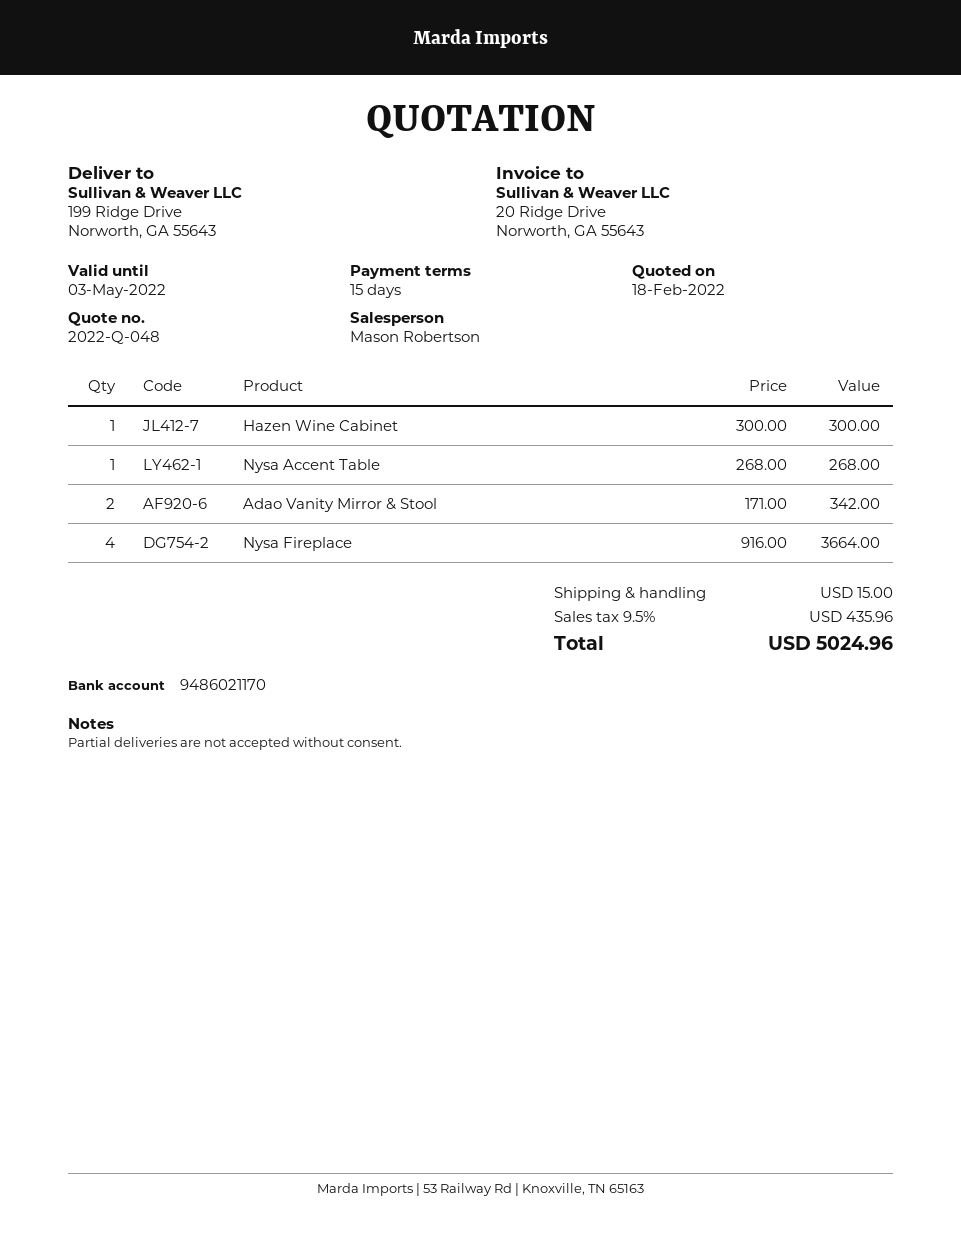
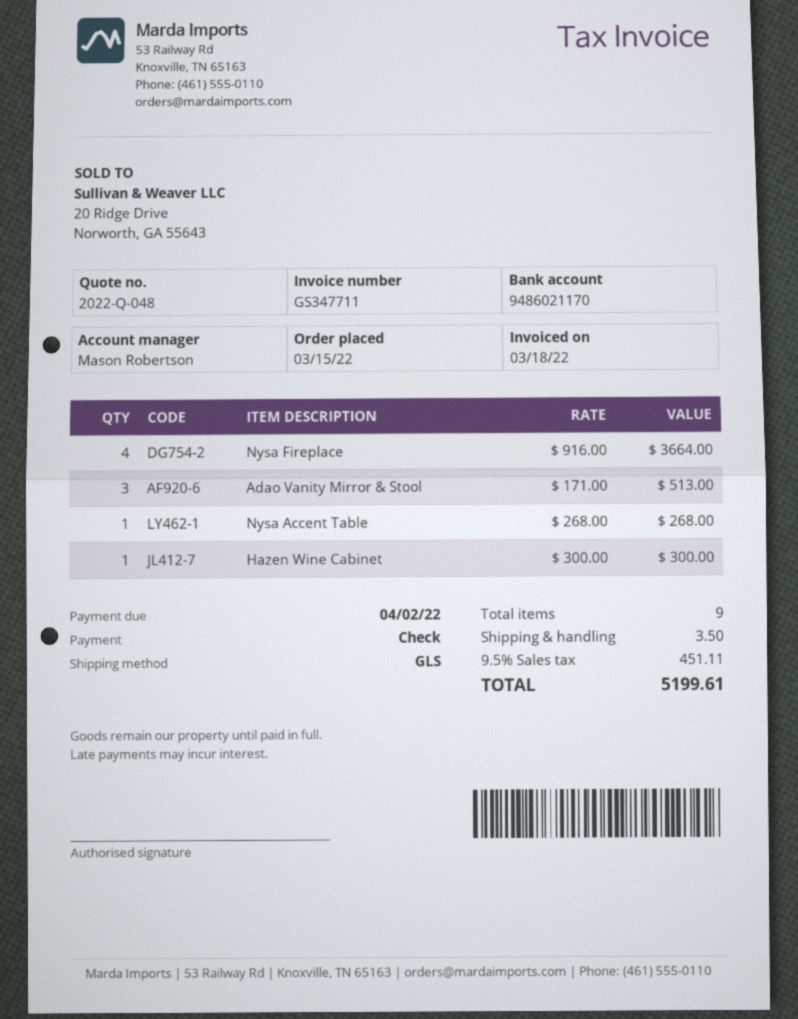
Adao Vanity Mirror & Stool: 2 x 171.00 = 342.00 -> 3 x 171.00 = 513.00
shipping: 15.00 -> 3.50
tax: 9.5% = 435.96 -> 9.5% = 451.11
total: 5024.96 -> 5199.61

